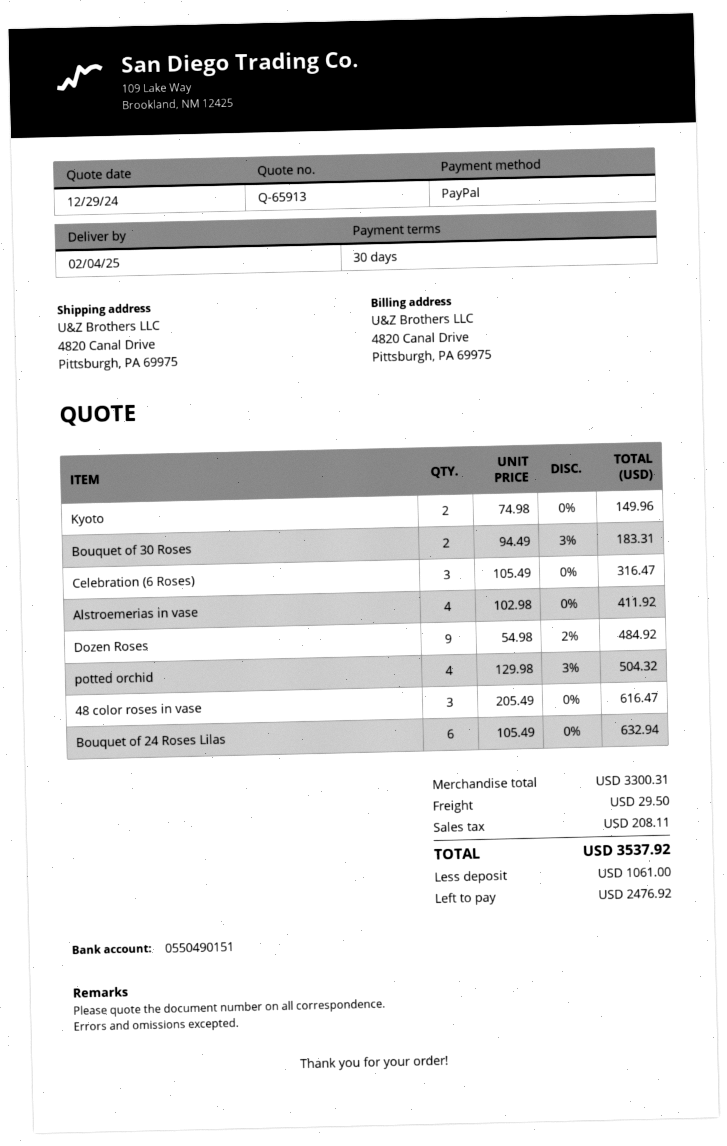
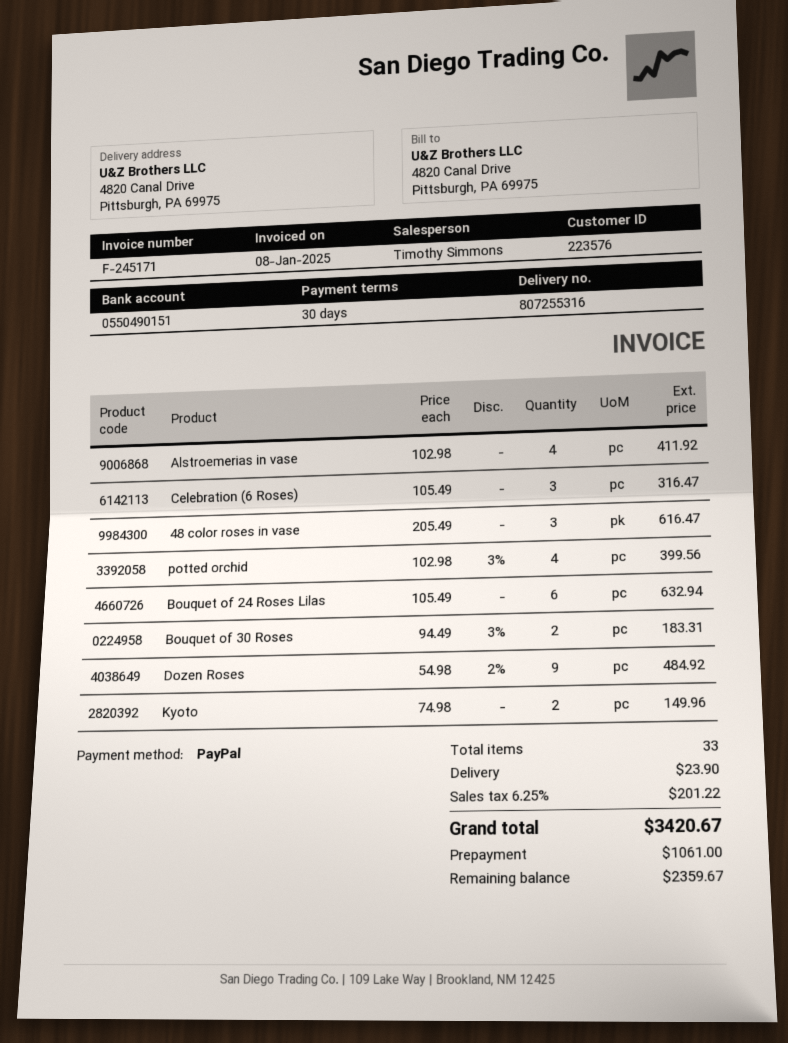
potted orchid: 4 x 129.98 - 3% = 504.32 -> 4 x 102.98 - 3% = 399.56
shipping: 29.50 -> 23.90
tax: 208.11 -> 201.22
total: 3537.92 -> 3420.67
balance: 2476.92 -> 2359.67

